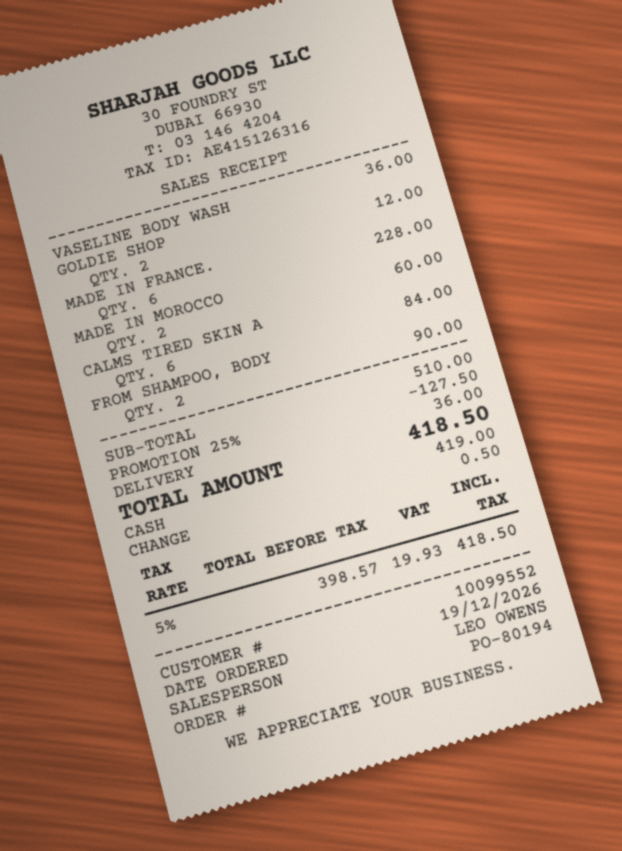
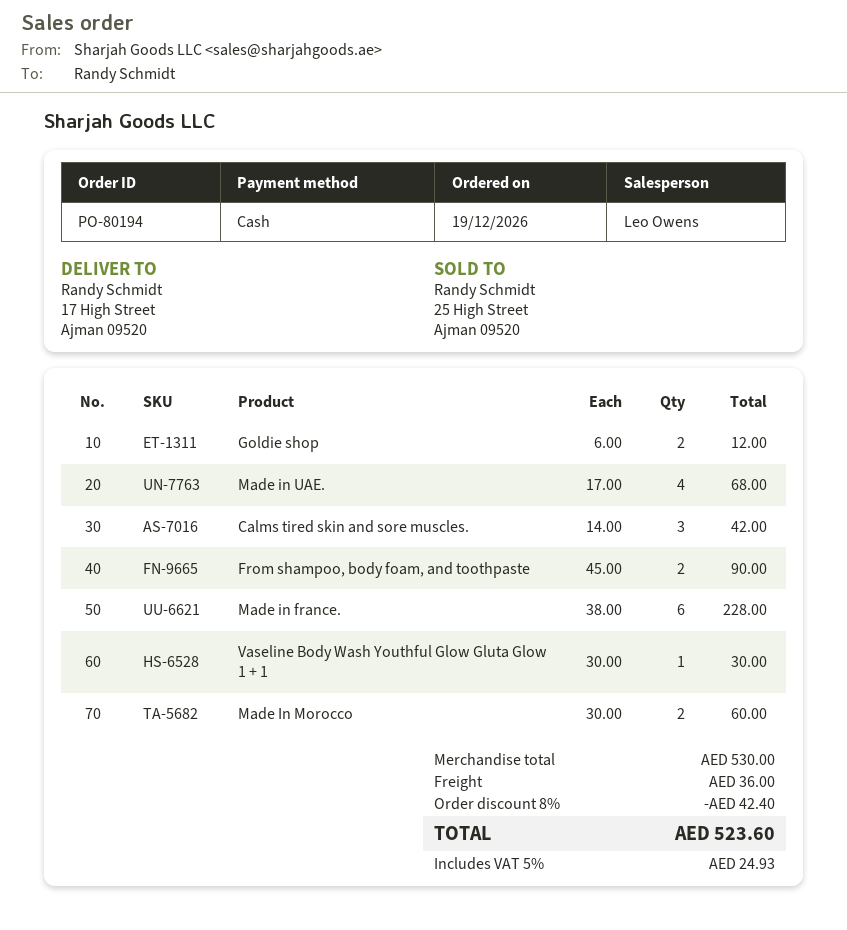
VASELINE BODY WASH: 1 for 36.00 -> 1 for 30.00
CALMS TIRED SKIN A: 6 for 84.00 -> 3 for 42.00
Made in UAE.: none -> 4 for 68.00
subtotal: 510.00 -> 530.00
discount: 25% = 127.50 -> 8% = 42.40
tax: 5% = 19.93 -> 5% = 24.93
total: 418.50 -> 523.60

